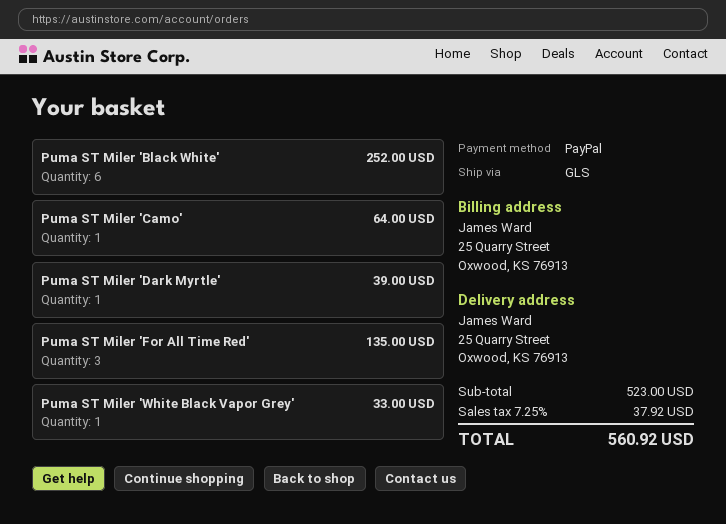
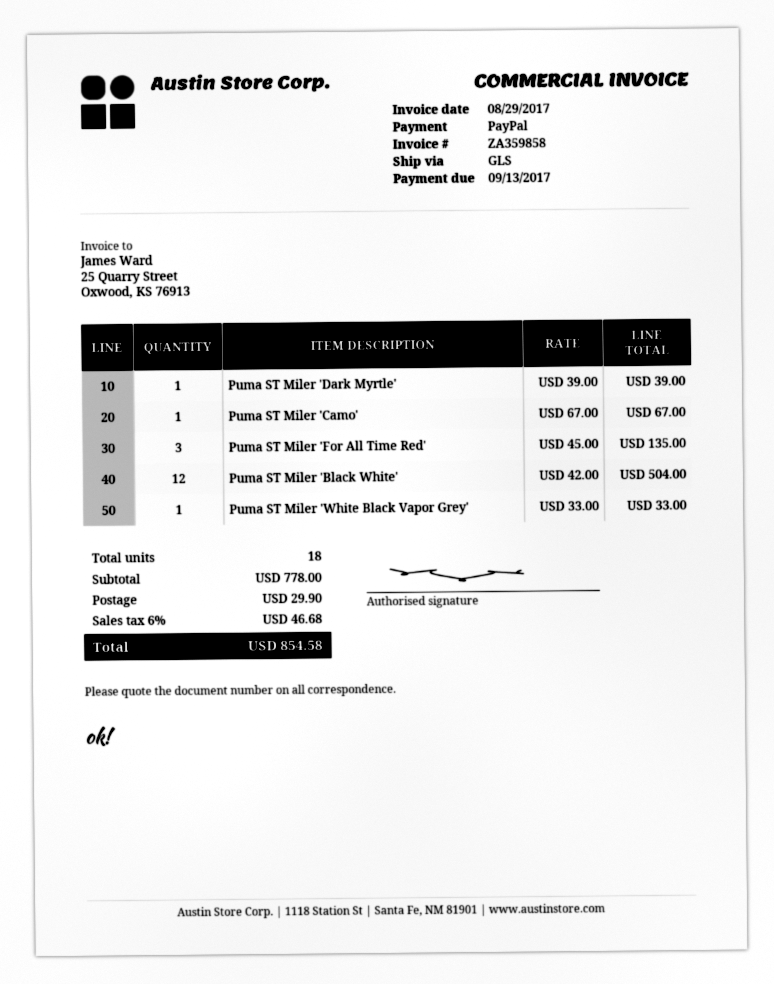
Puma ST Miler 'Black White': 6 for 252.00 -> 12 for 504.00
Puma ST Miler 'Camo': 1 for 64.00 -> 1 for 67.00
subtotal: 523.00 -> 778.00
shipping: none -> 29.90
tax: 7.25% = 37.92 -> 6% = 46.68
total: 560.92 -> 854.58

